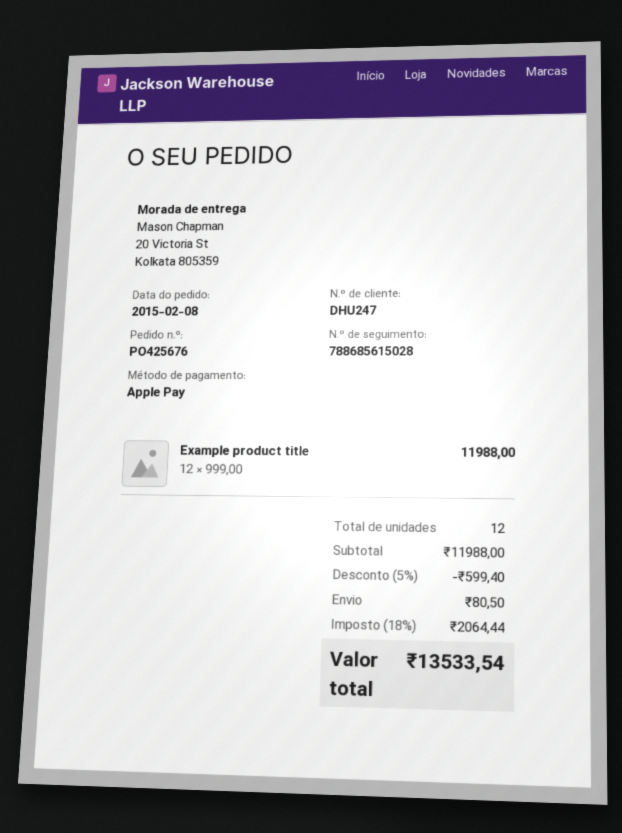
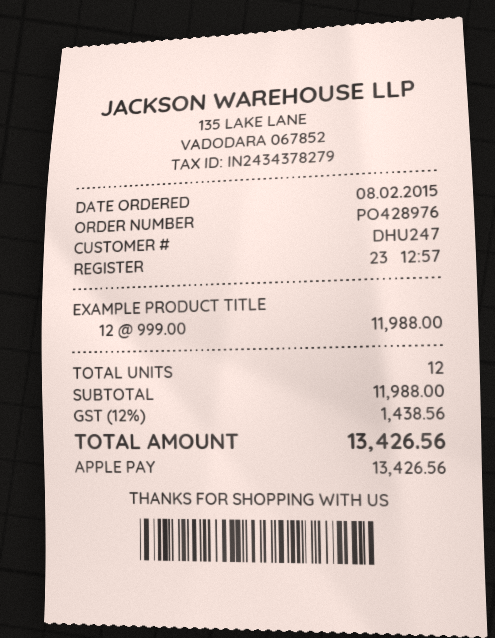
order number: PO425676 -> PO428976
discount: 5% = 599.40 -> none
shipping: 80.50 -> none
tax: 18% = 2064.44 -> 12% = 1438.56
total: 13533.54 -> 13426.56

